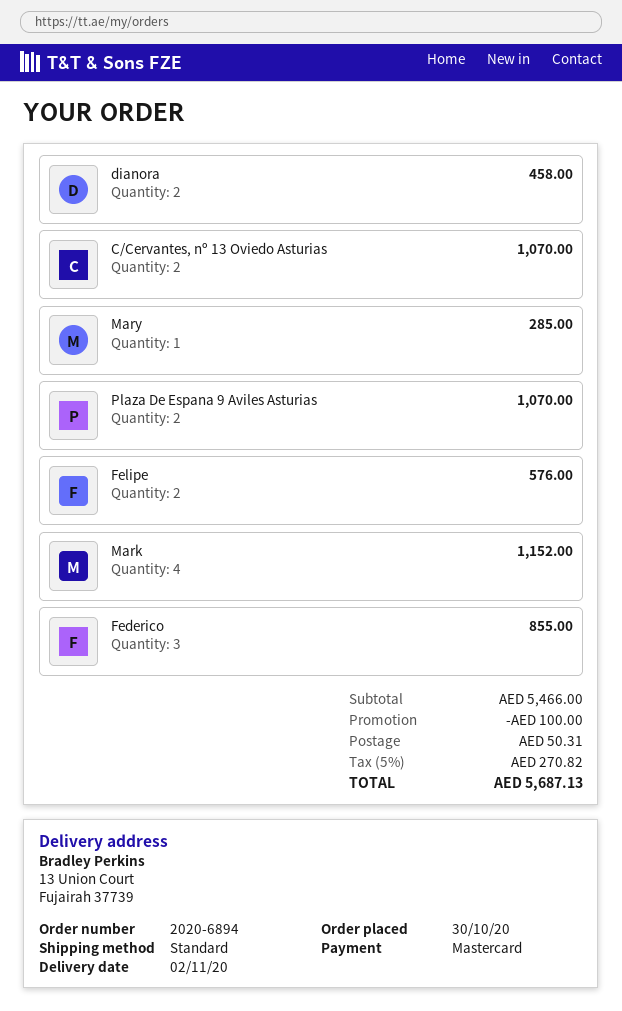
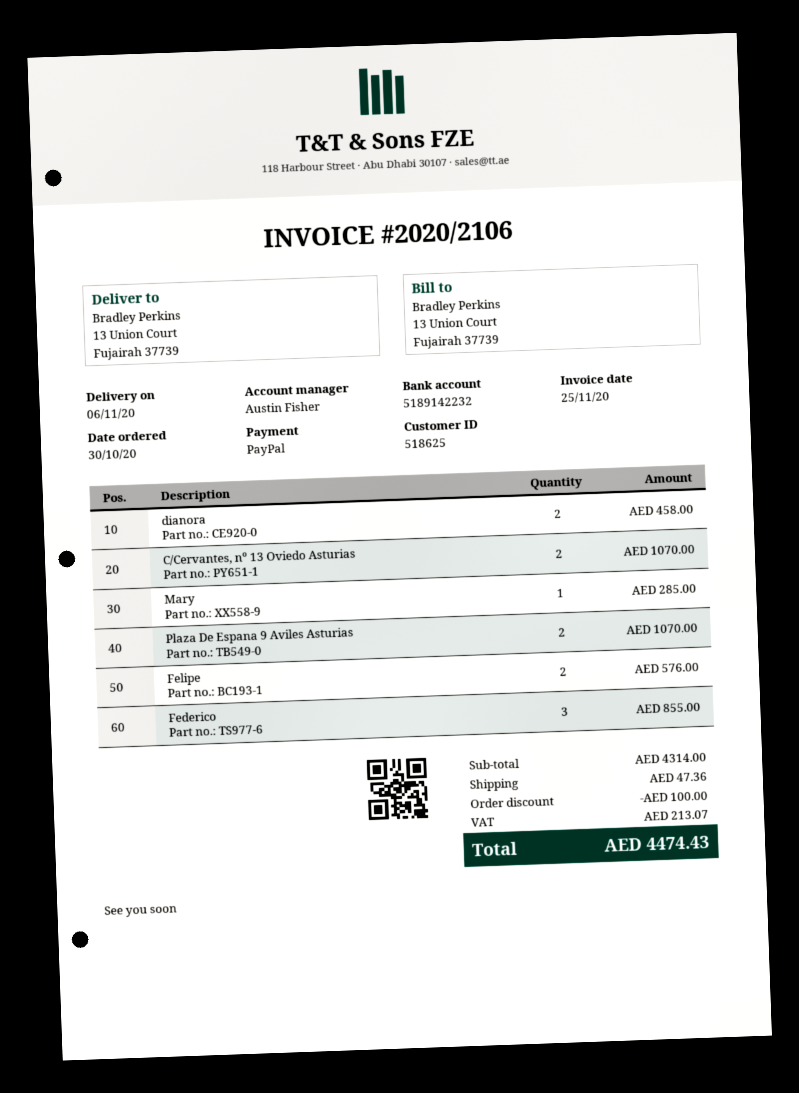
delivery date: 2020-11-02 -> 2020-11-06
payment method: Mastercard -> PayPal
Mark: 4 for 1152.00 -> none
subtotal: 5466.00 -> 4314.00
shipping: 50.31 -> 47.36
tax: 270.82 -> 213.07
total: 5687.13 -> 4474.43

